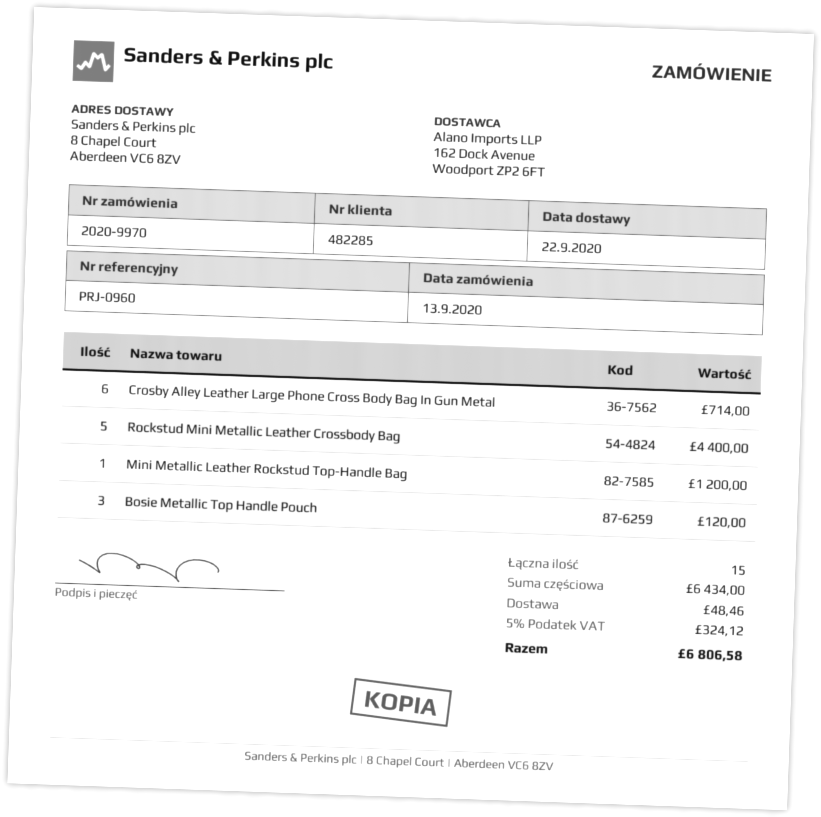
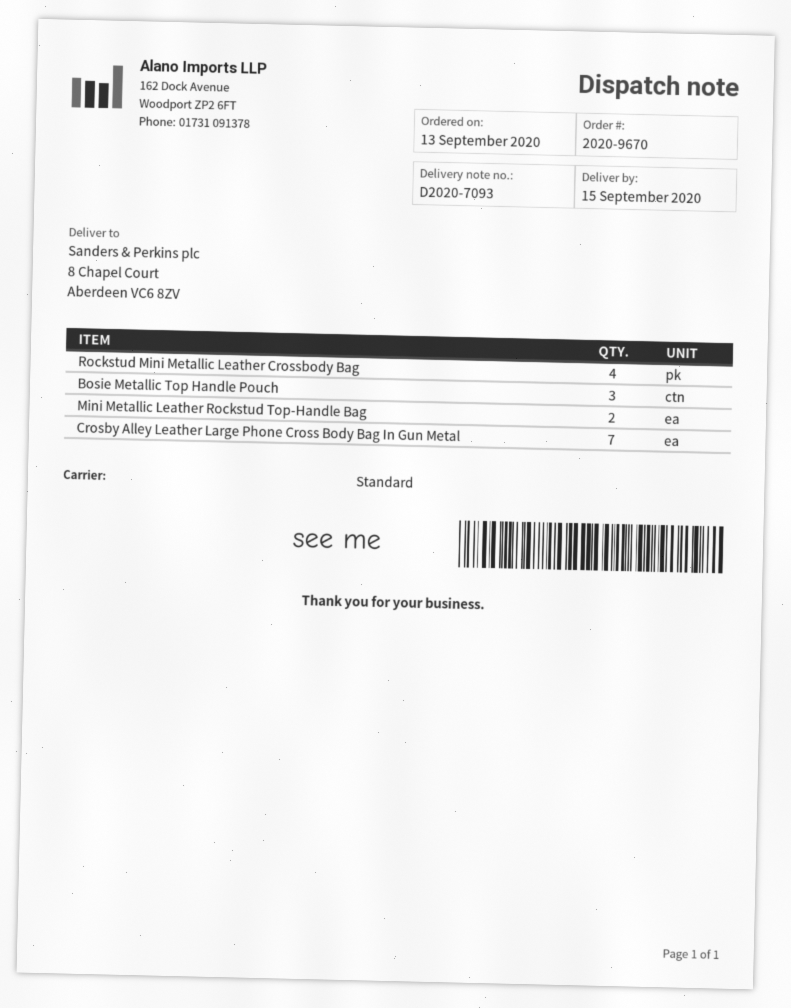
order number: 2020-9970 -> 2020-9670
delivery date: 2020-09-22 -> 2020-09-15
Crosby Alley Leather Large Phone Cross Body Bag In Gun Metal: 6 -> 7
Rockstud Mini Metallic Leather Crossbody Bag: 5 -> 4
Mini Metallic Leather Rockstud Top-Handle Bag: 1 -> 2

